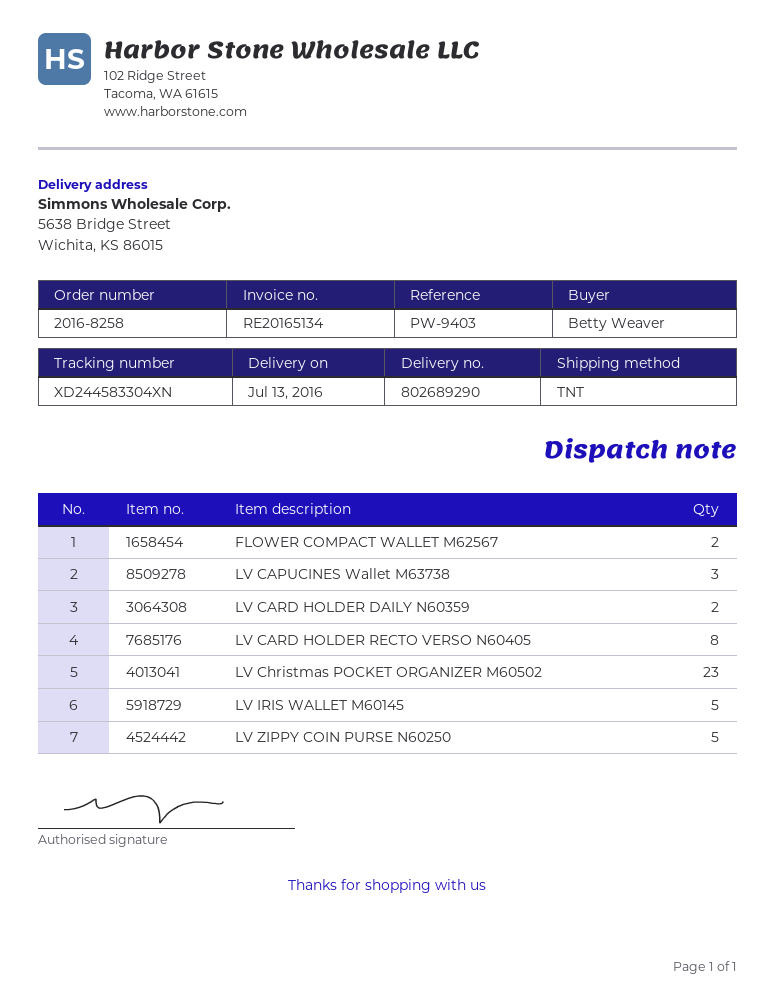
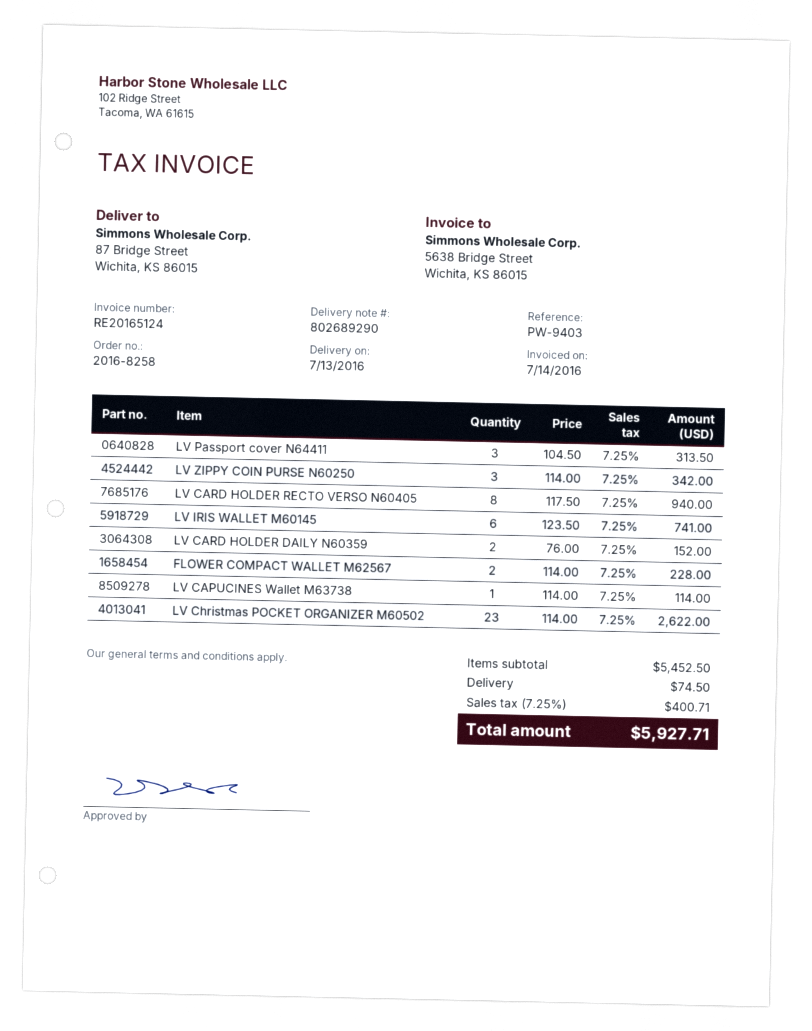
invoice number: RE20165134 -> RE20165124
ship to: 5638 Bridge Street, Wichita, KS 86015 -> 87 Bridge Street, Wichita, KS 86015
LV CAPUCINES Wallet M63738: 3 -> 1
LV IRIS WALLET M60145: 5 -> 6
LV ZIPPY COIN PURSE N60250: 5 -> 3
LV Passport cover N64411: none -> 3

